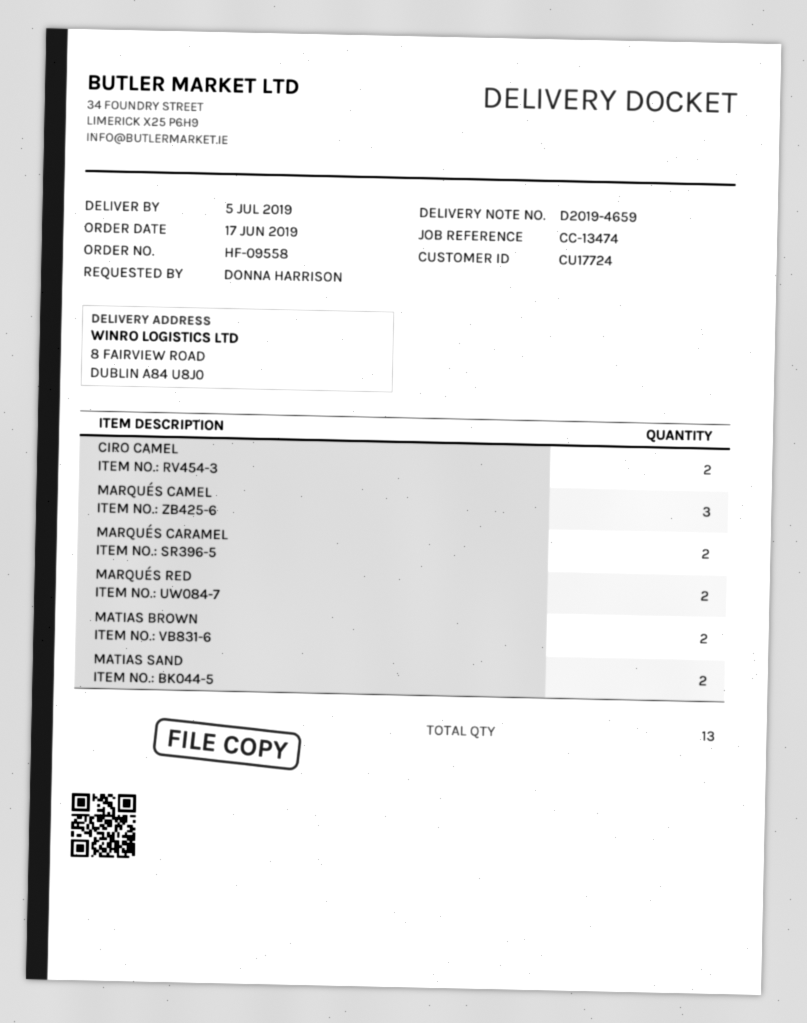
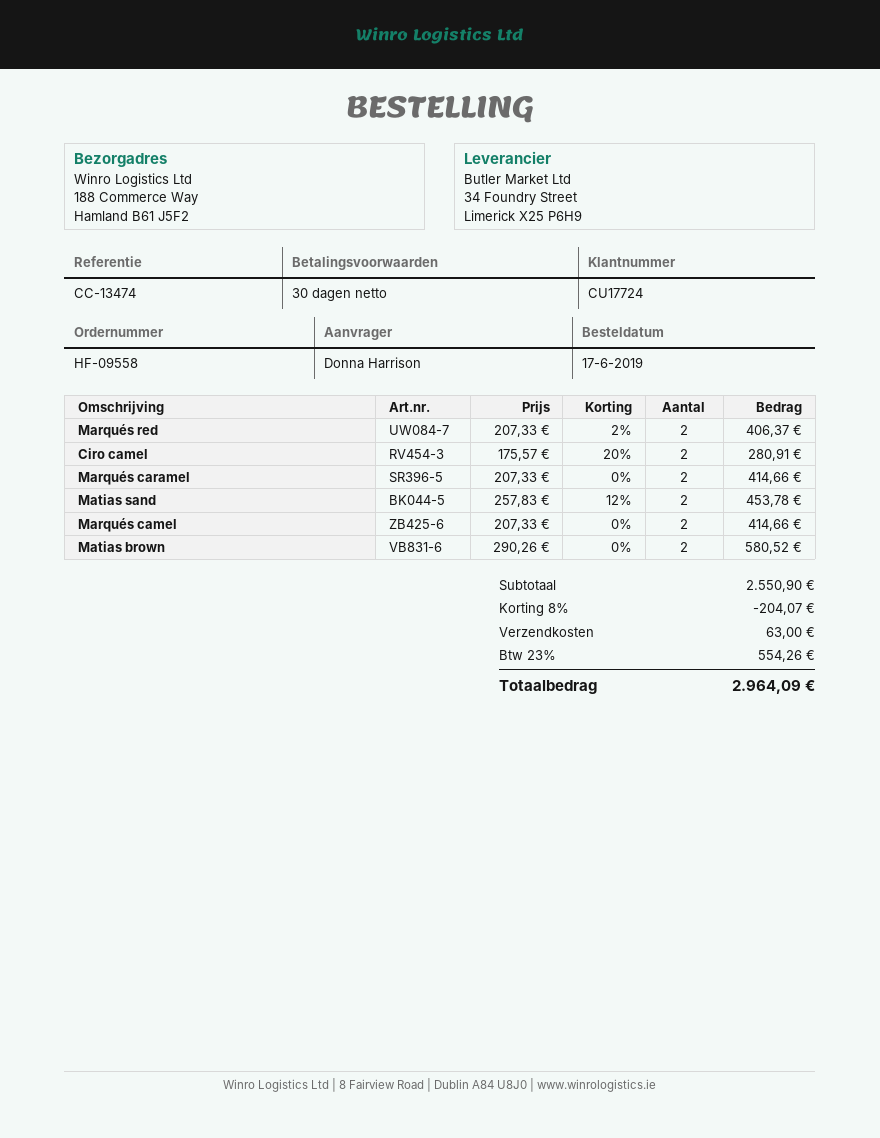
ship to: 8 FAIRVIEW ROAD, DUBLIN A84 U8J0 -> 188 Commerce Way, Hamland B61 J5F2
MARQUÉS CAMEL: 3 -> 2

